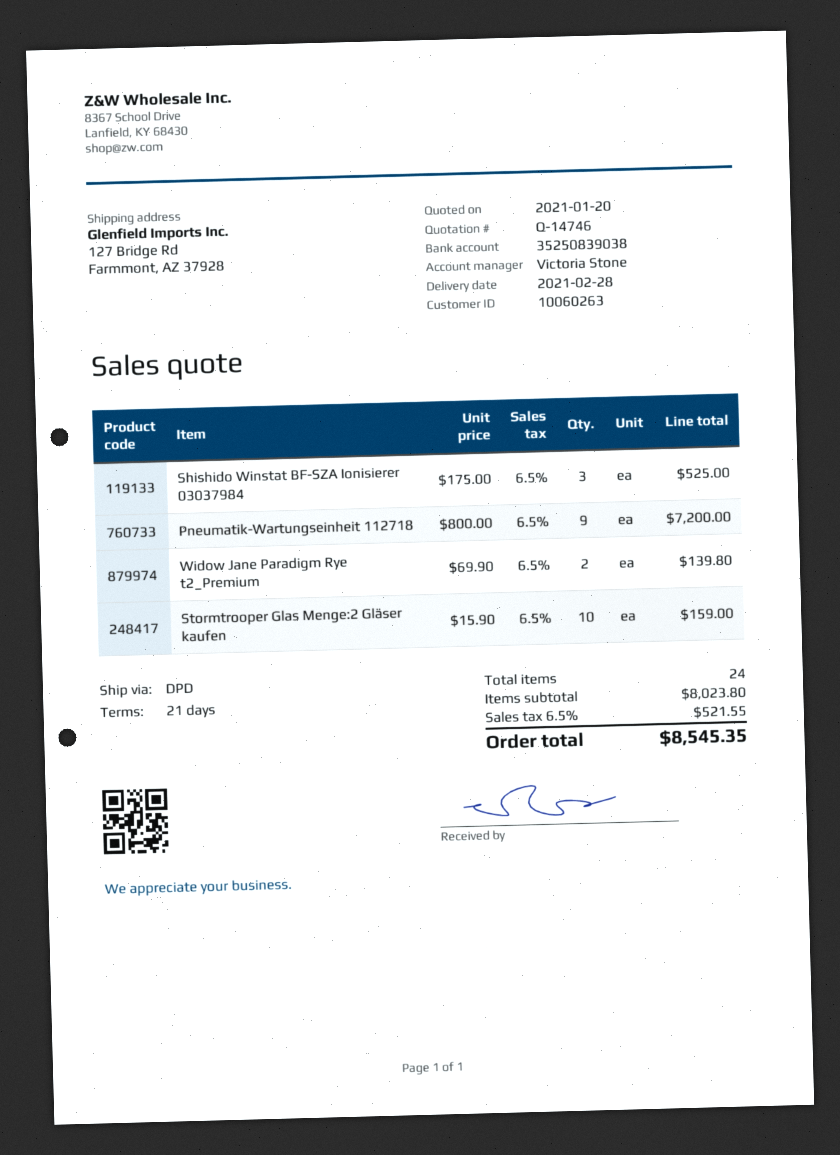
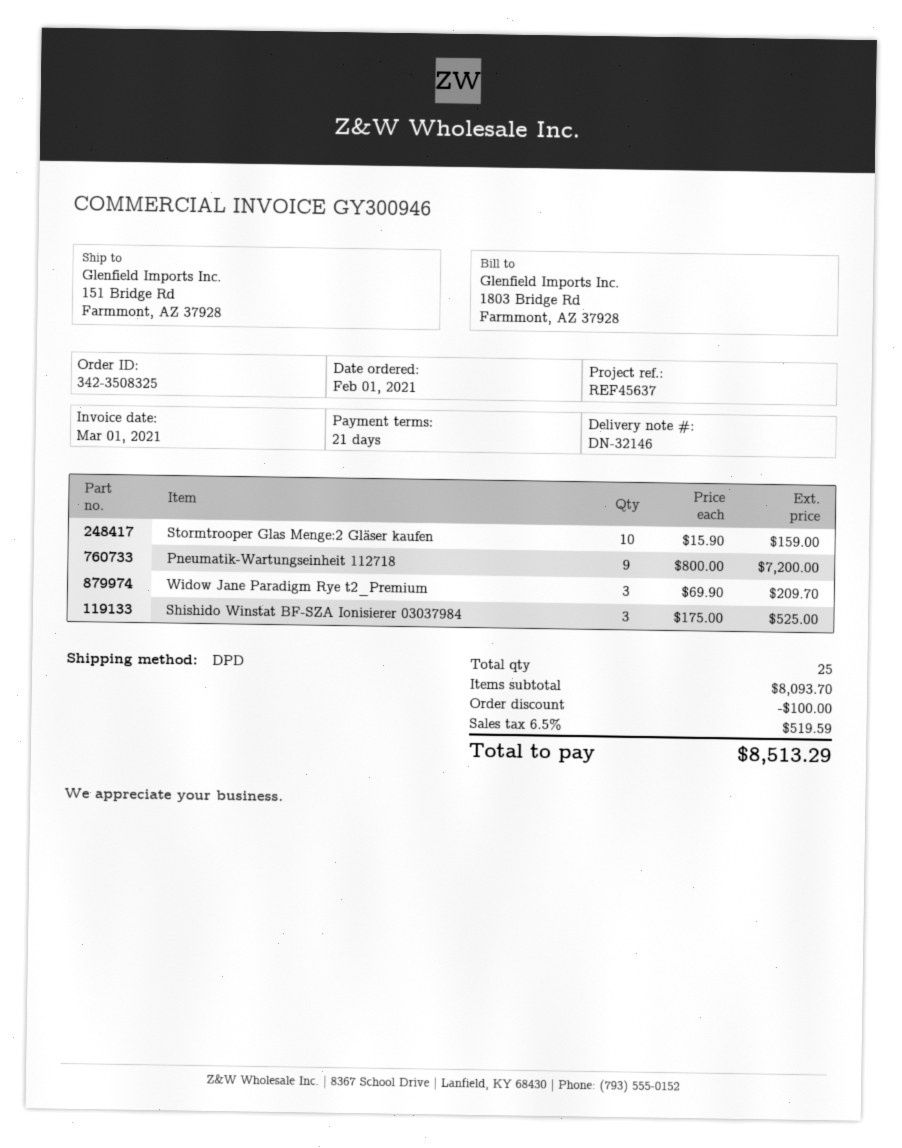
ship to: 127 Bridge Rd, Farmmont, AZ 37928 -> 151 Bridge Rd, Farmmont, AZ 37928
Widow Jane Paradigm Rye t2_Premium: 2 x 69.90 = 139.80 -> 3 x 69.90 = 209.70
total quantity: 24 -> 25
subtotal: 8023.80 -> 8093.70
discount: none -> 100.00
tax: 6.5% = 521.55 -> 6.5% = 519.59
total: 8545.35 -> 8513.29

